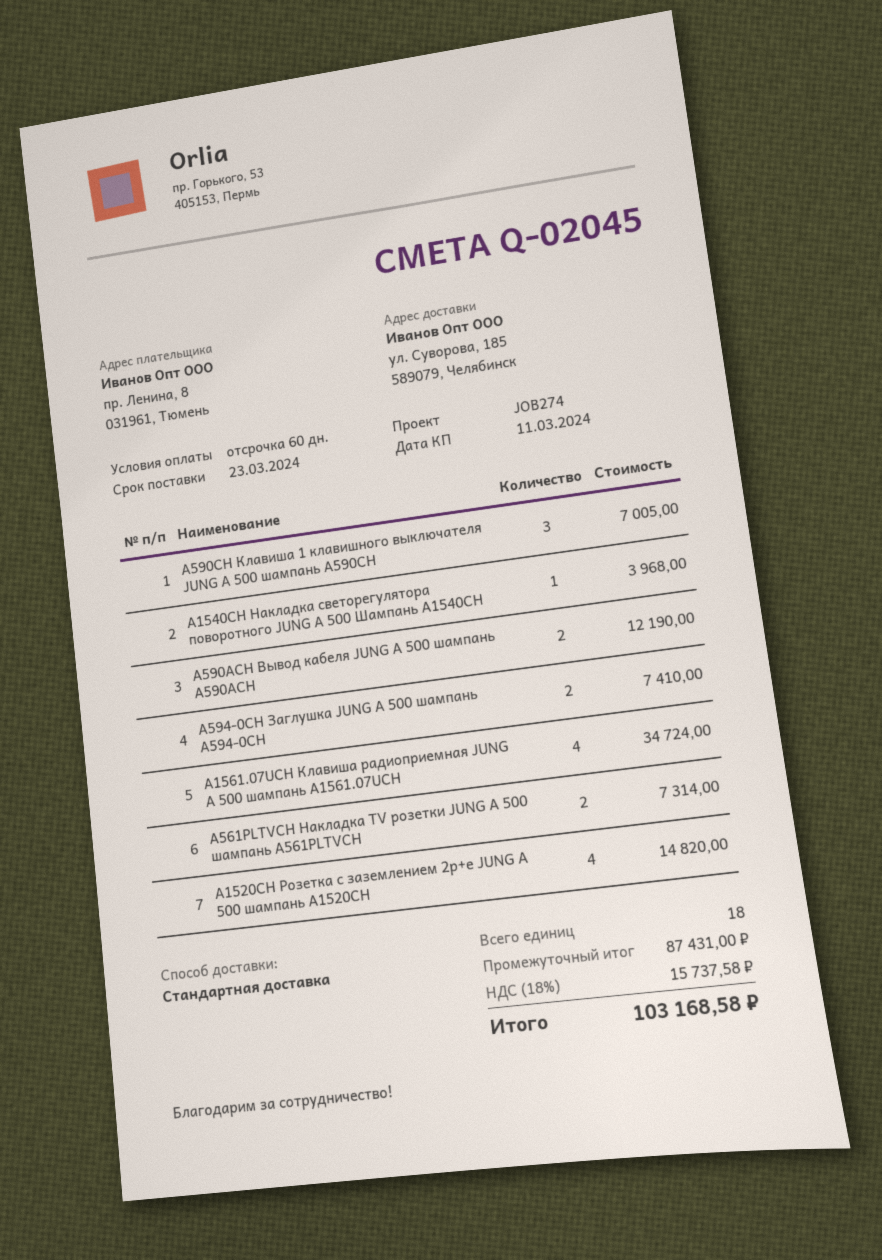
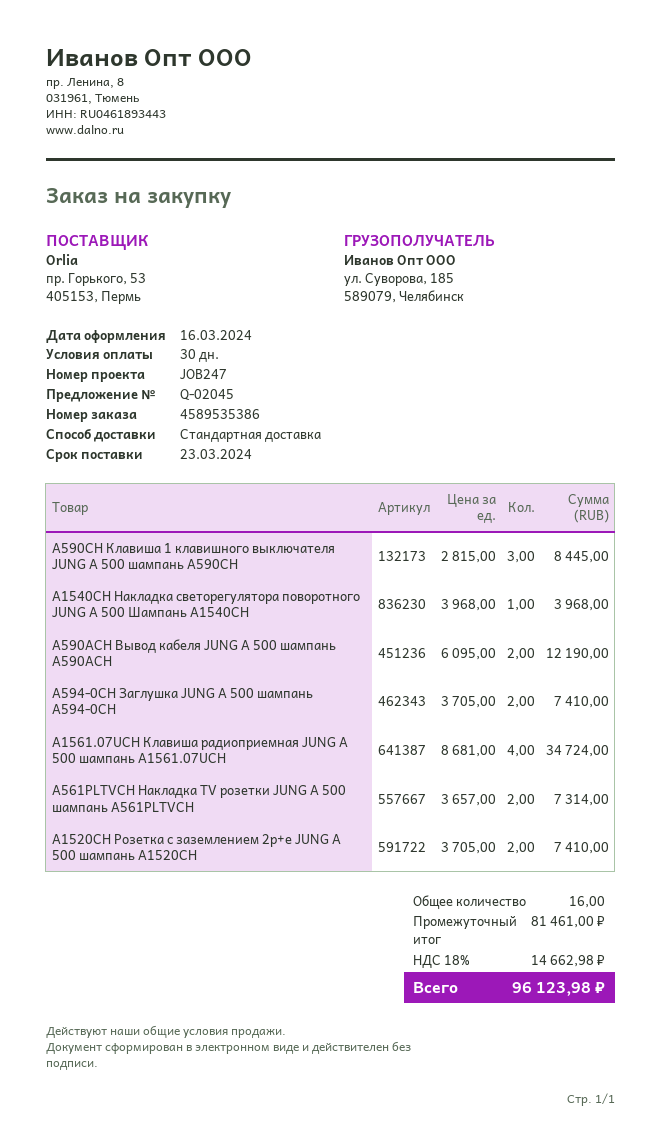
payment terms: 60 days -> 30 days
reference: JOB274 -> JOB247
A590CH Клавиша 1 клавишного выключателя JUNG A 500 шампань A590CH: 3 for 7005.00 -> 3 for 8445.00
A1520CH Розетка с заземлением 2р+е JUNG A 500 шампань A1520CH: 4 for 14820.00 -> 2 for 7410.00
total quantity: 18 -> 16
subtotal: 87431.00 -> 81461.00
tax: 18% = 15737.58 -> 18% = 14662.98
total: 103168.58 -> 96123.98

